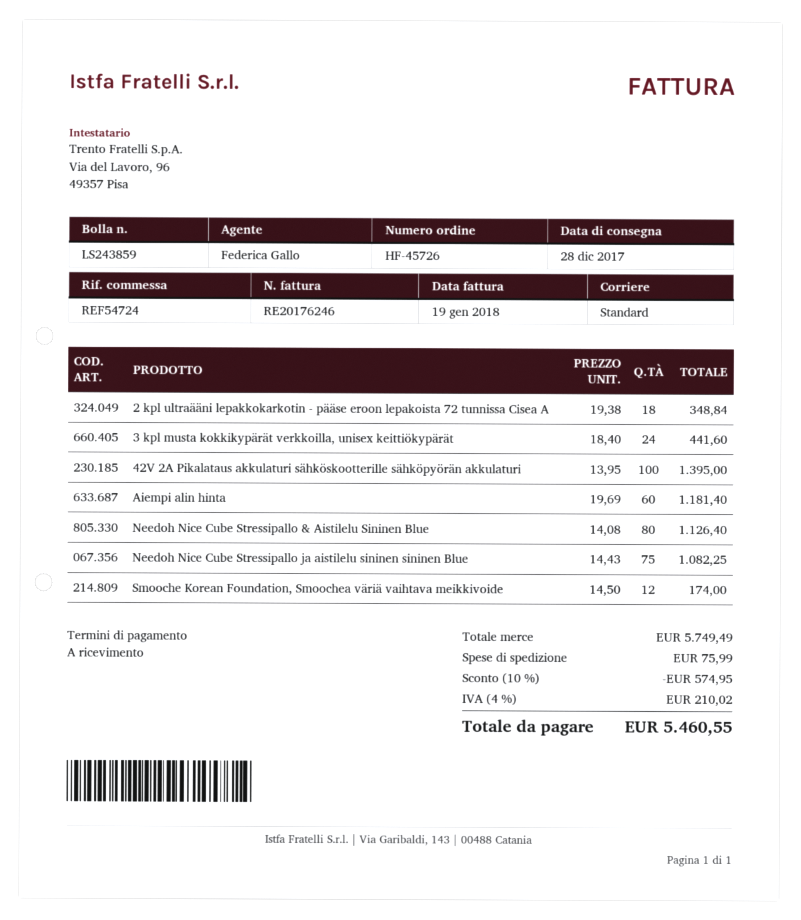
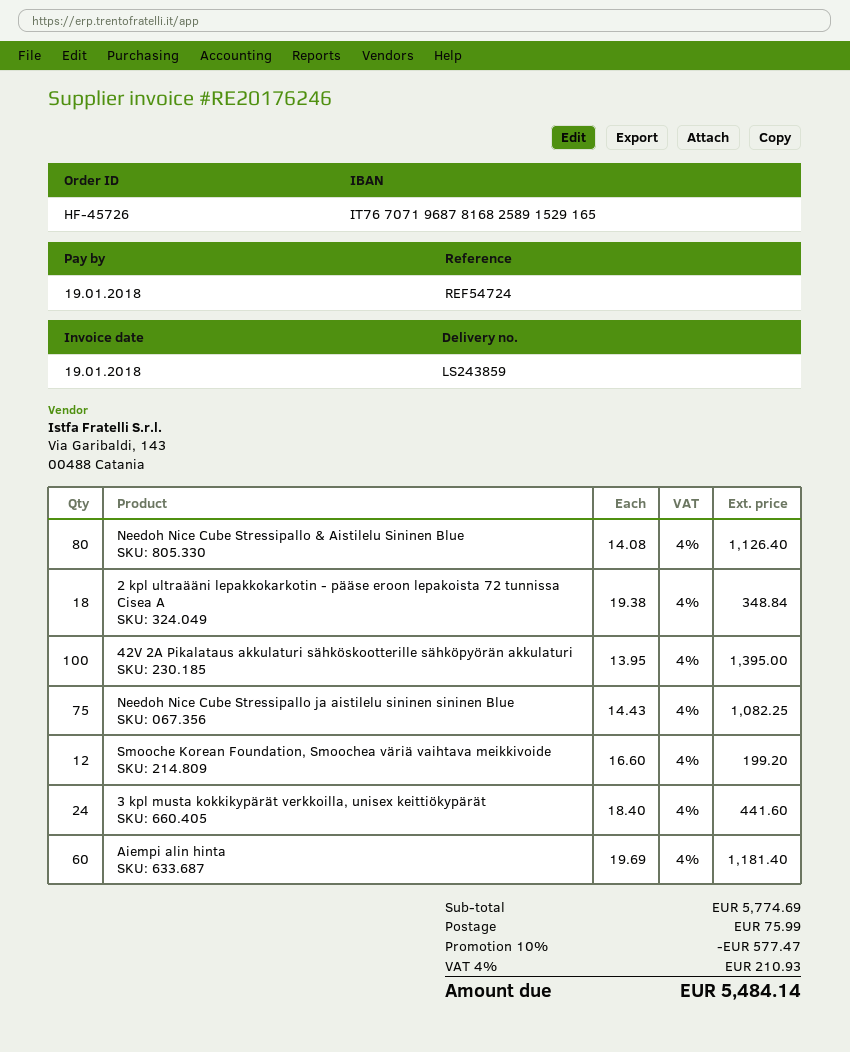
Smooche Korean Foundation, Smoochea väriä vaihtava meikkivoide: 12 x 14.50 = 174.00 -> 12 x 16.60 = 199.20
subtotal: 5749.49 -> 5774.69
discount: 10% = 574.95 -> 10% = 577.47
tax: 4% = 210.02 -> 4% = 210.93
total: 5460.55 -> 5484.14

